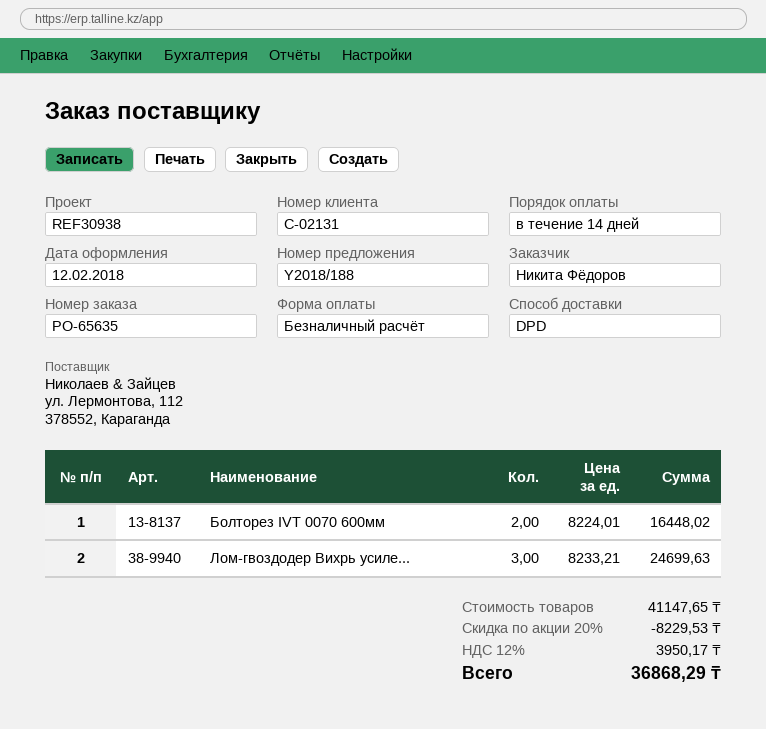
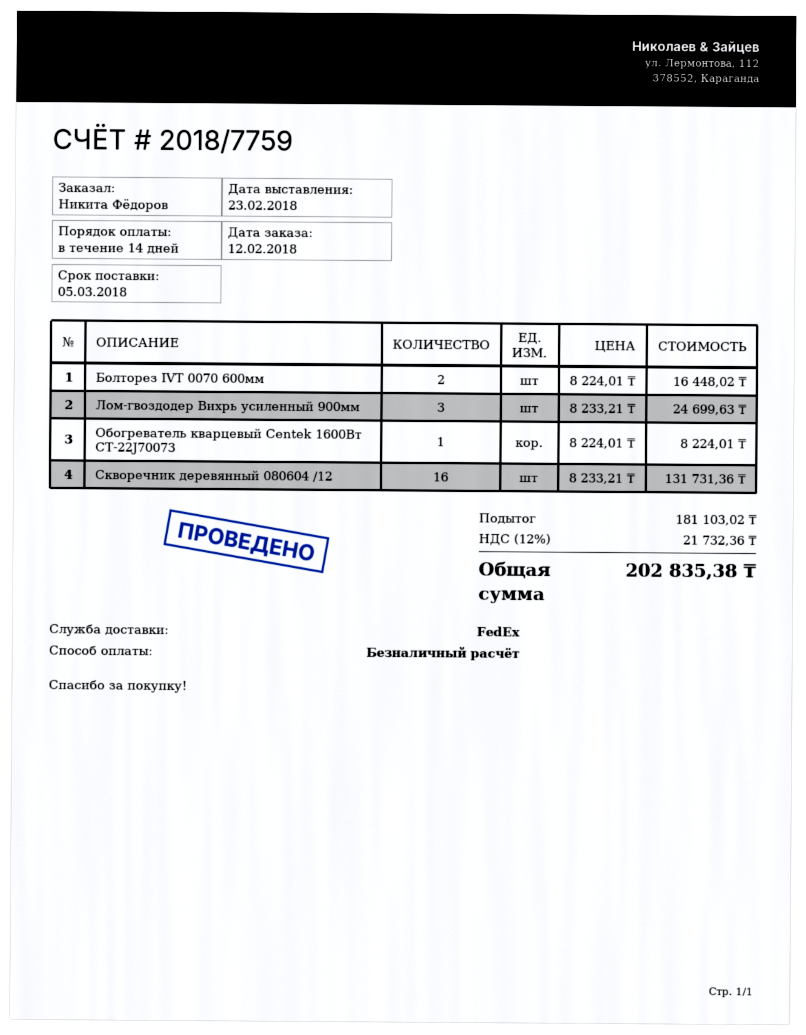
shipping method: DPD -> FedEx
Обогреватель кварцевый Centek 1600Вт CT-22J70073: none -> 1 x 8224.01 = 8224.01
Скворечник деревянный 080604 /12: none -> 16 x 8233.21 = 131731.36
subtotal: 41147.65 -> 181103.02
discount: 20% = 8229.53 -> none
tax: 12% = 3950.17 -> 12% = 21732.36
total: 36868.29 -> 202835.38

